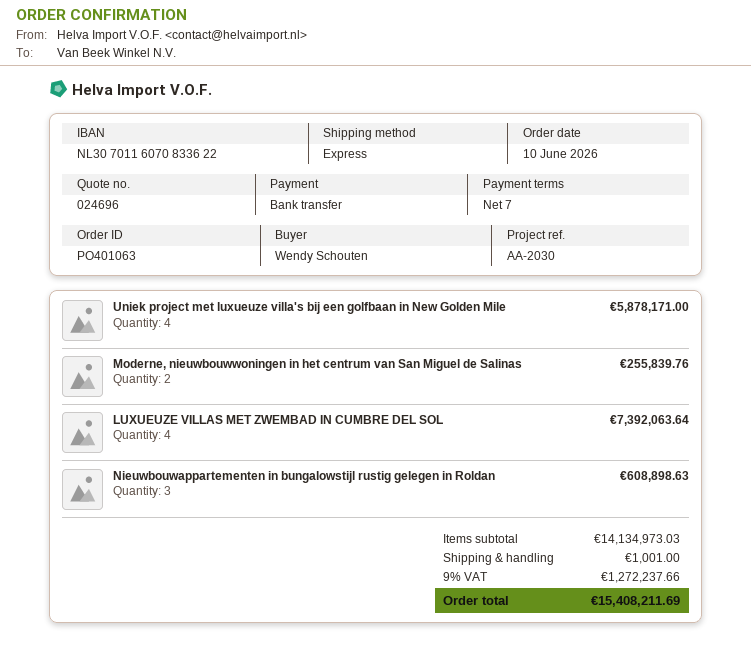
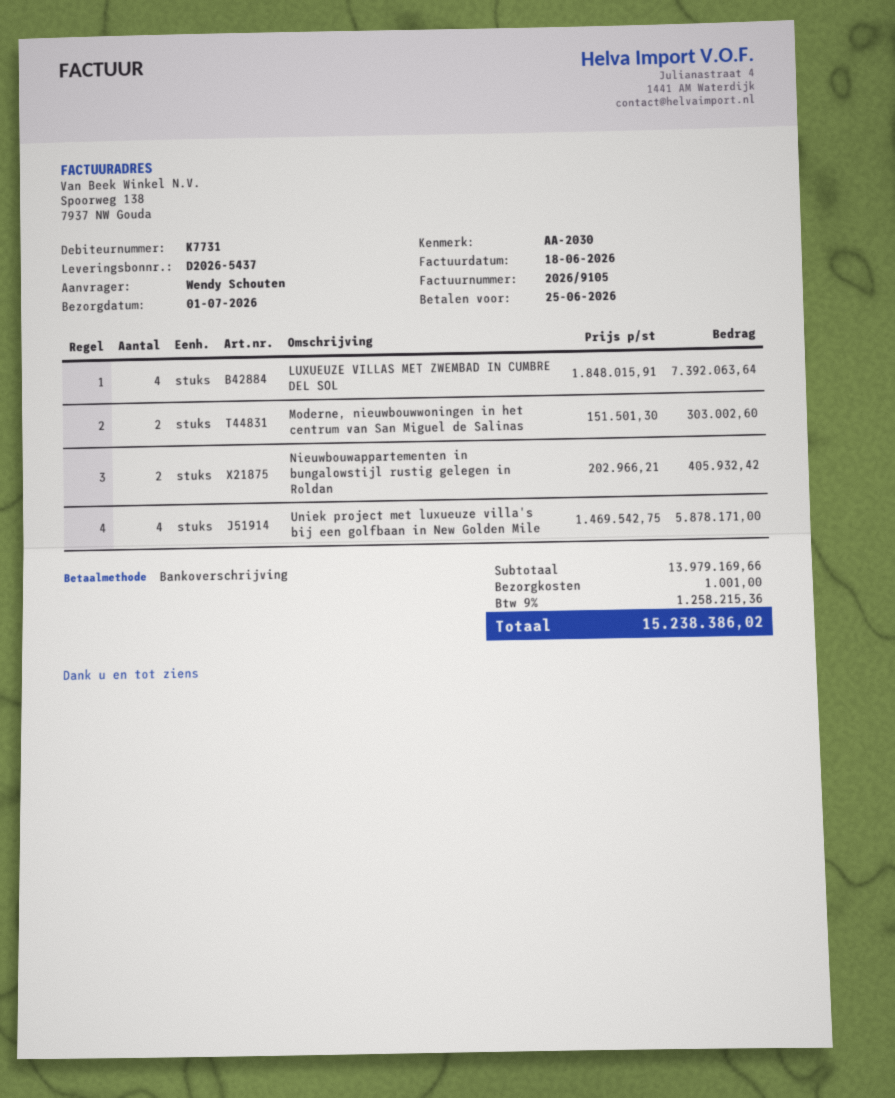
Moderne, nieuwbouwwoningen in het centrum van San Miguel de Salinas: 2 for 255839.76 -> 2 for 303002.60
Nieuwbouwappartementen in bungalowstijl rustig gelegen in Roldan: 3 for 608898.63 -> 2 for 405932.42
subtotal: 14134973.03 -> 13979169.66
tax: 9% = 1272237.66 -> 9% = 1258215.36
total: 15408211.69 -> 15238386.02

